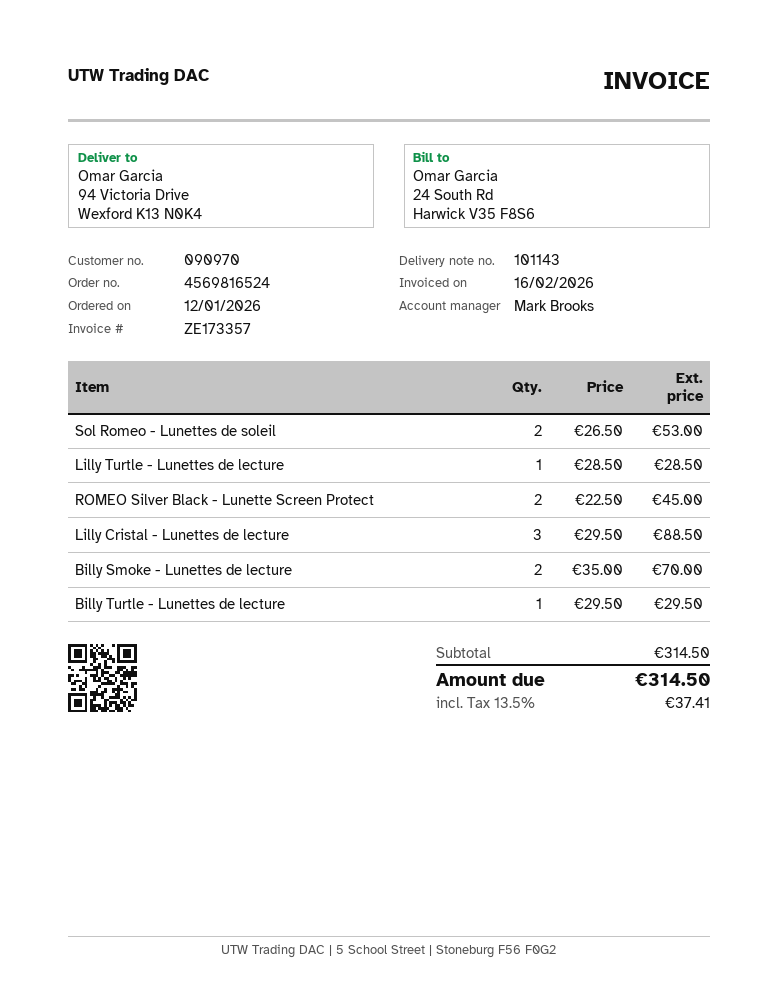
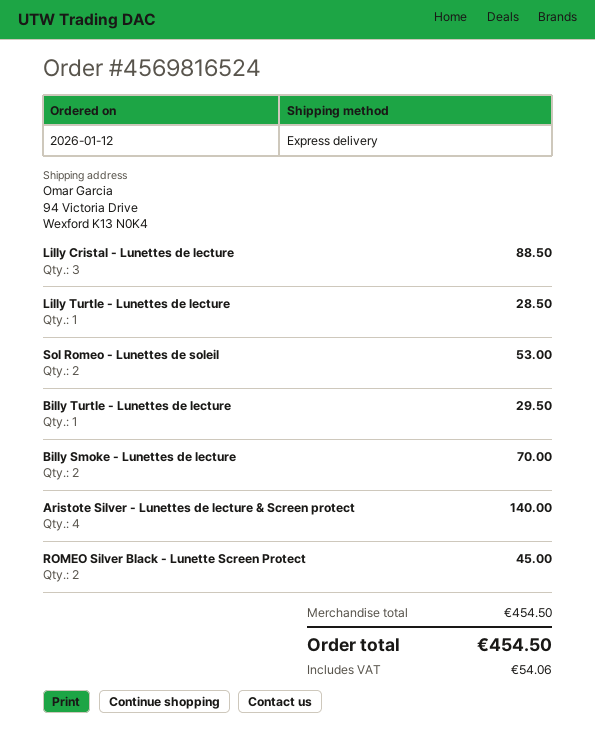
Aristote Silver - Lunettes de lecture & Screen protect: none -> 4 for 140.00
subtotal: 314.50 -> 454.50
tax: 37.41 -> 54.06
total: 314.50 -> 454.50

